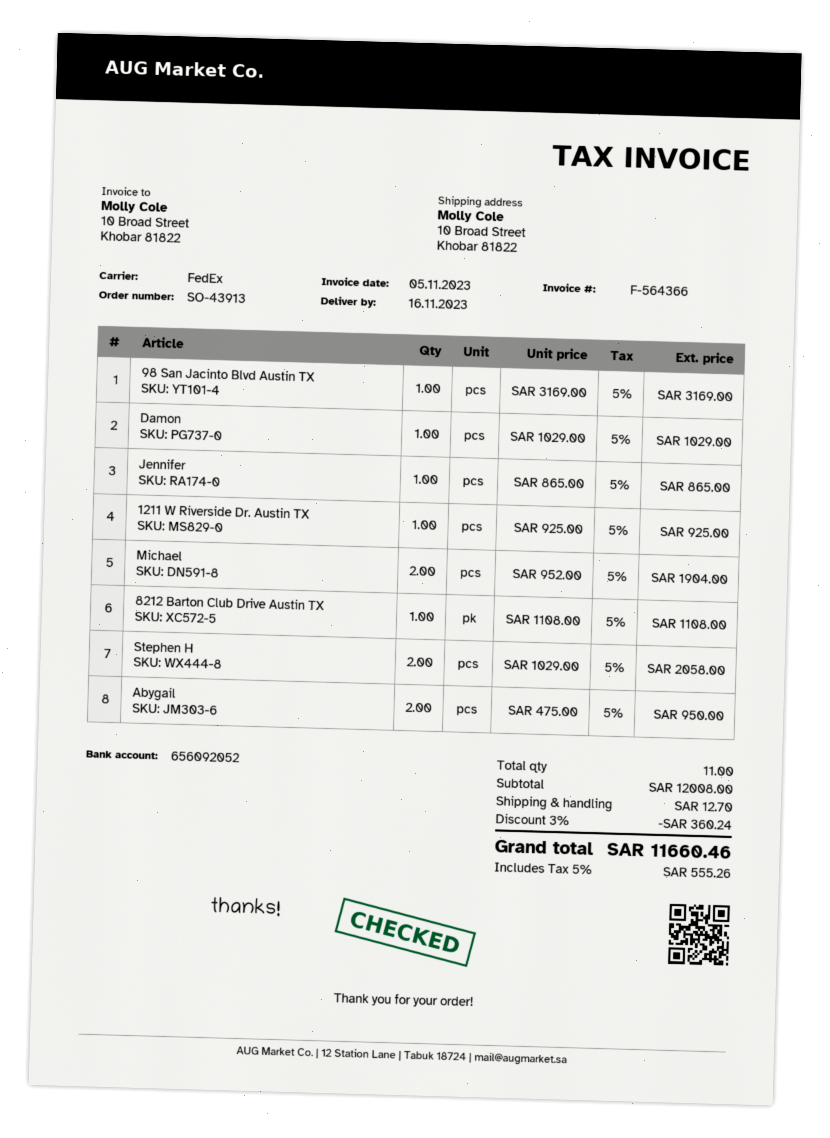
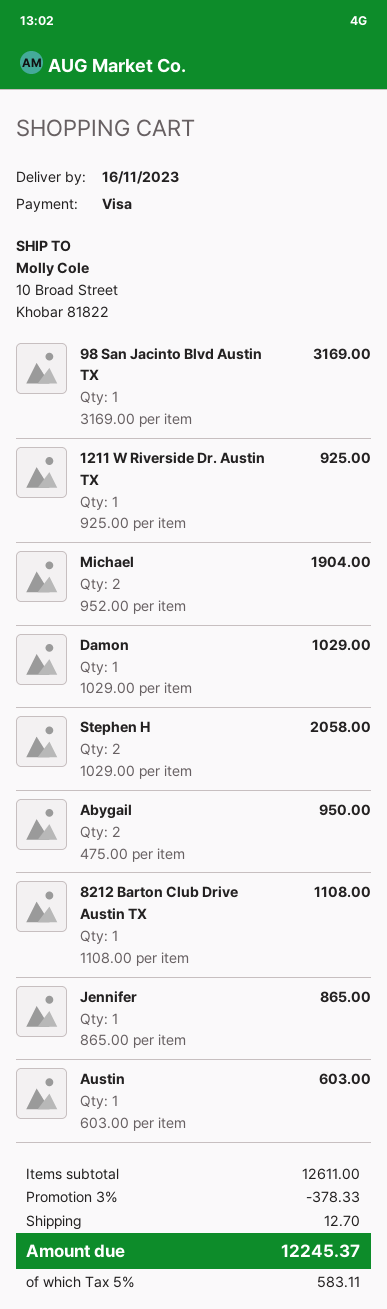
Austin: none -> 1 x 603.00 = 603.00
subtotal: 12008.00 -> 12611.00
discount: 3% = 360.24 -> 3% = 378.33
tax: 5% = 555.26 -> 5% = 583.11
total: 11660.46 -> 12245.37

